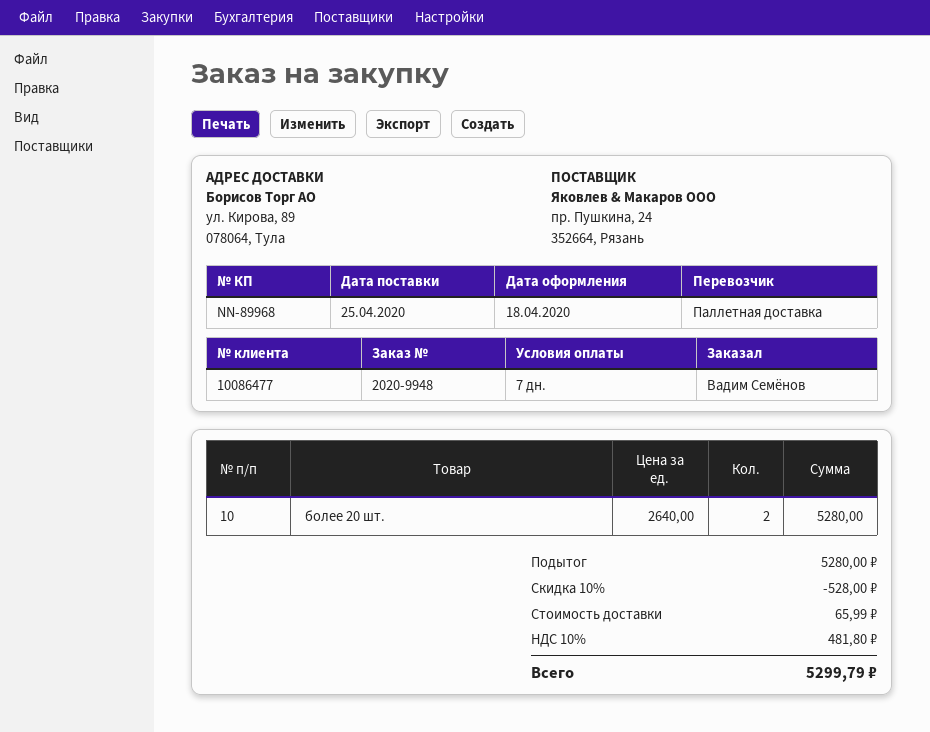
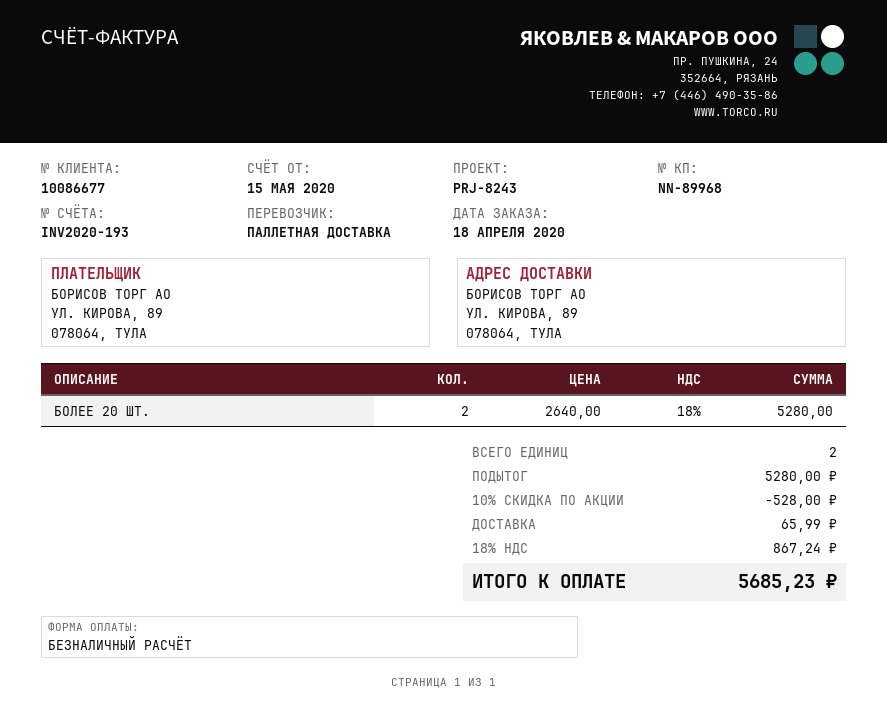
customer number: 10086477 -> 10086677
tax: 10% = 481.80 -> 18% = 867.24
total: 5299.79 -> 5685.23

